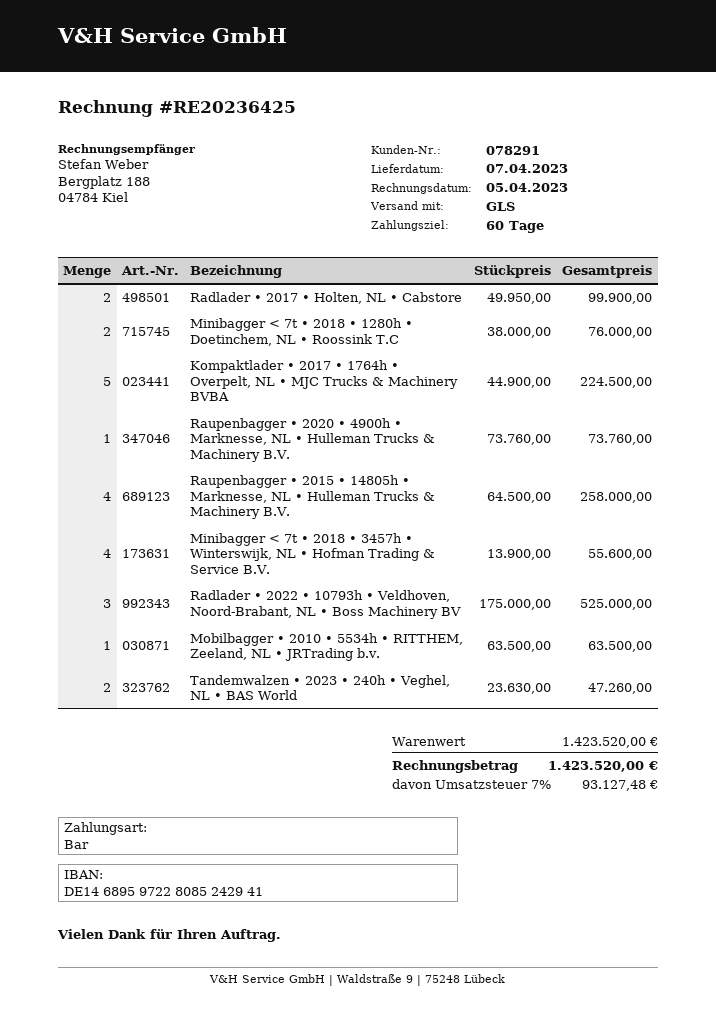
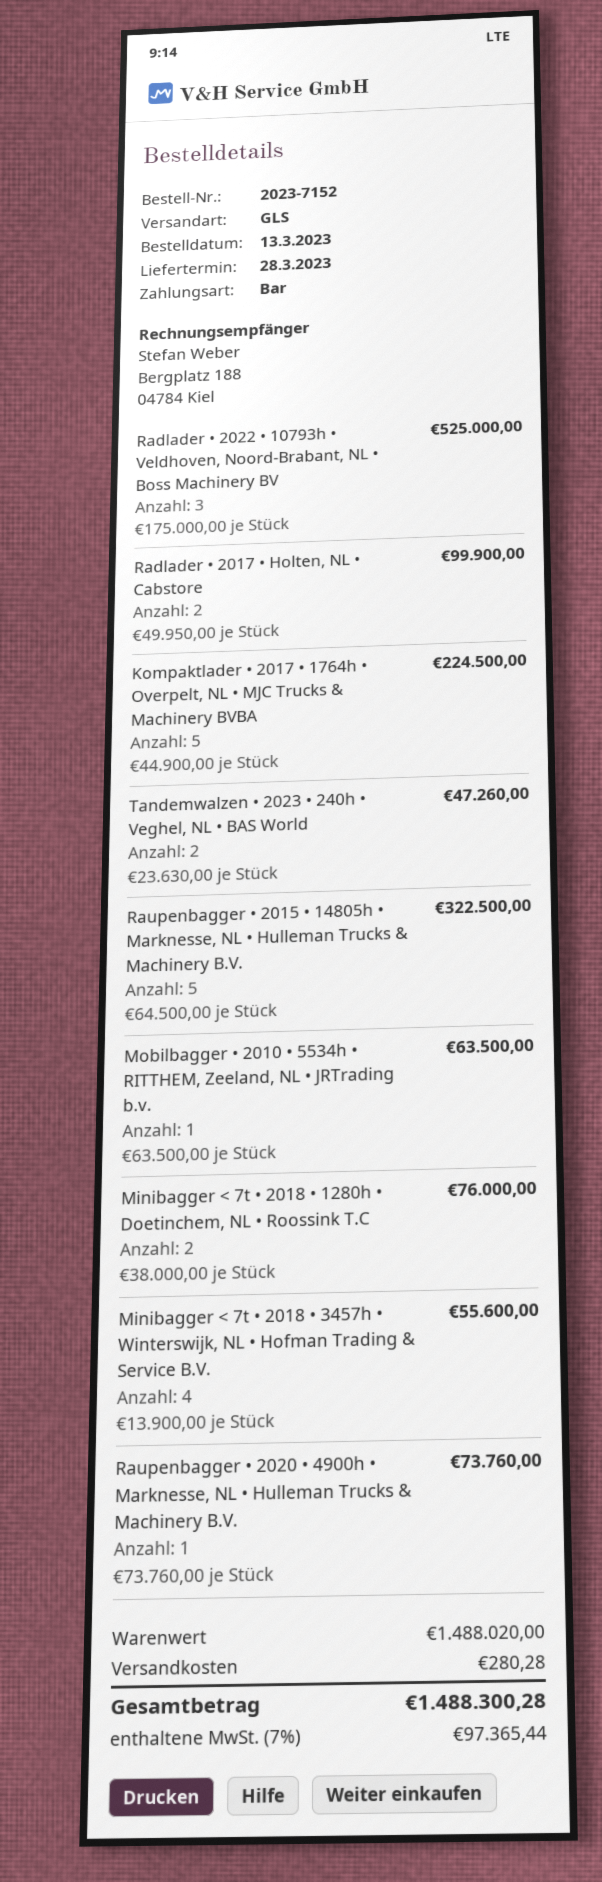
delivery date: 2023-04-07 -> 2023-03-28
Raupenbagger • 2015 • 14805h • Marknesse, NL • Hulleman Trucks & Machinery B.V.: 4 x 64500.00 = 258000.00 -> 5 x 64500.00 = 322500.00
subtotal: 1423520.00 -> 1488020.00
shipping: none -> 280.28
tax: 7% = 93127.48 -> 7% = 97365.44
total: 1423520.00 -> 1488300.28

